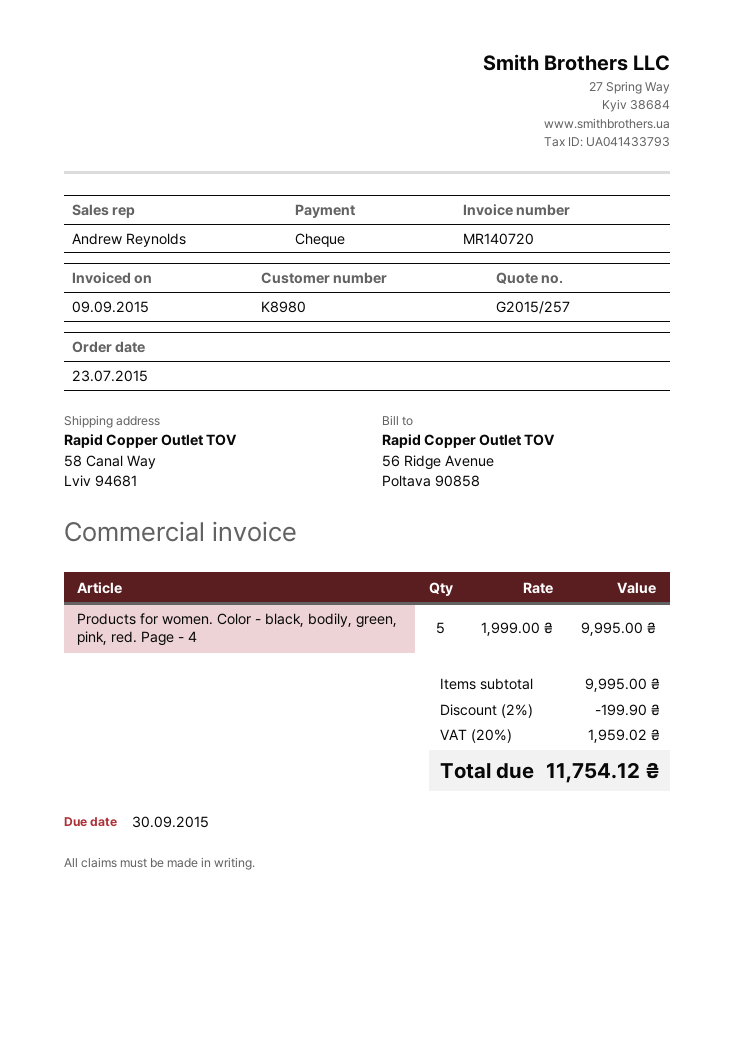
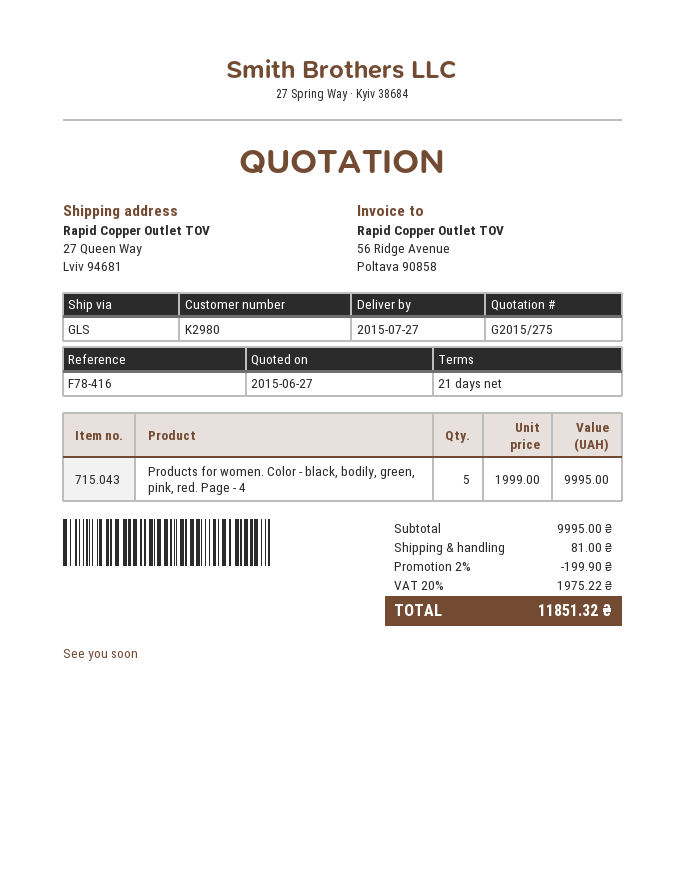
quote number: G2015/257 -> G2015/275
customer number: K8980 -> K2980
ship to: 58 Canal Way, Lviv 94681 -> 27 Queen Way, Lviv 94681
shipping: none -> 81.00
tax: 20% = 1959.02 -> 20% = 1975.22
total: 11754.12 -> 11851.32

